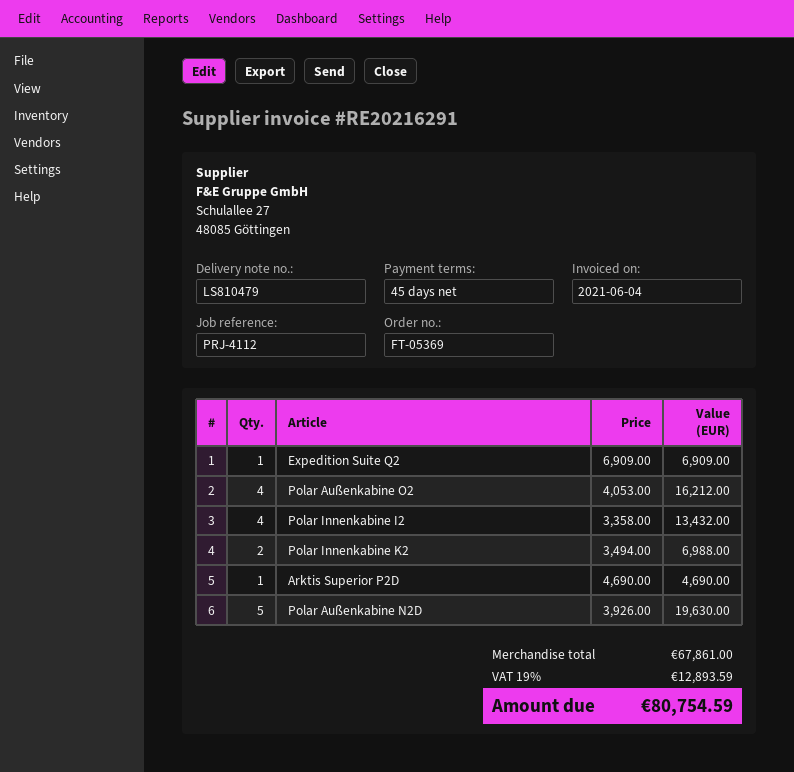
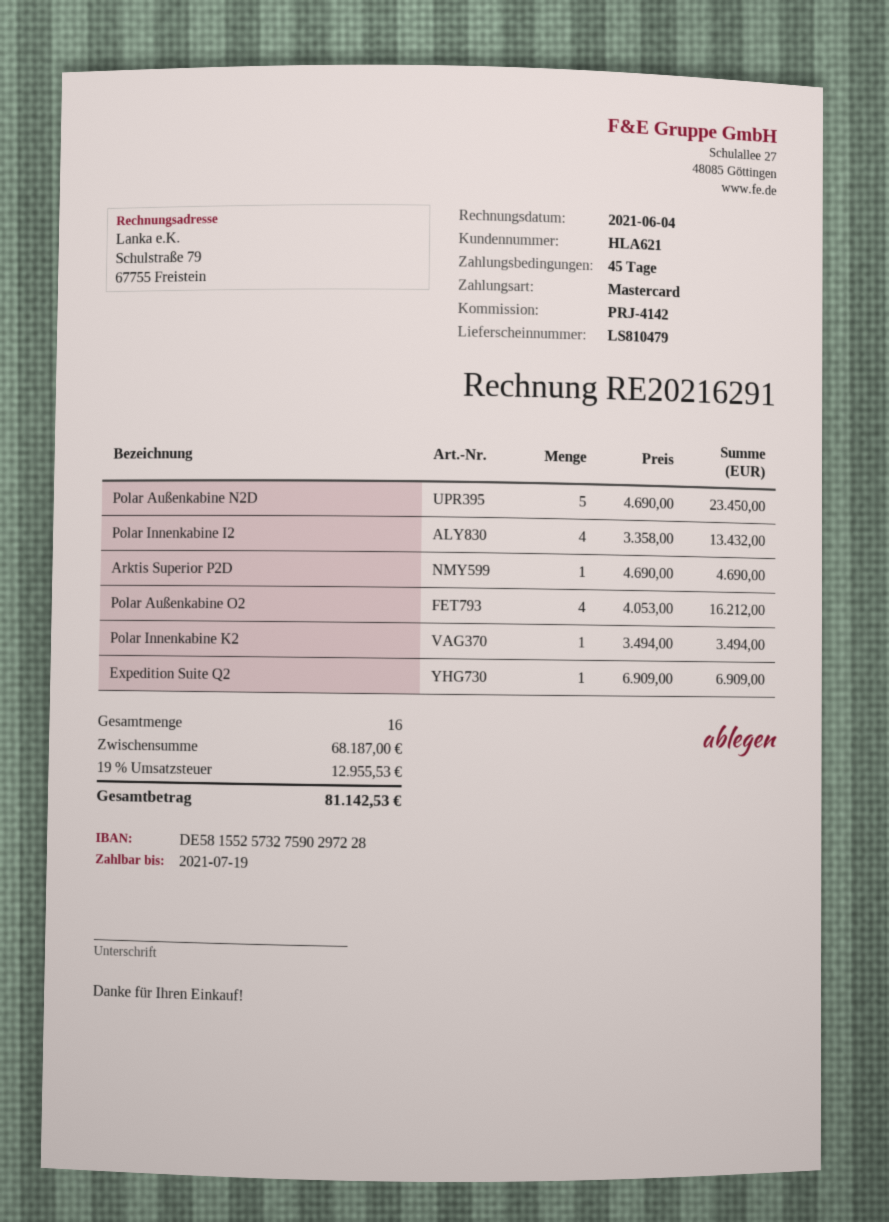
reference: PRJ-4112 -> PRJ-4142
Polar Innenkabine K2: 2 x 3494.00 = 6988.00 -> 1 x 3494.00 = 3494.00
Polar Außenkabine N2D: 5 x 3926.00 = 19630.00 -> 5 x 4690.00 = 23450.00
subtotal: 67861.00 -> 68187.00
tax: 19% = 12893.59 -> 19% = 12955.53
total: 80754.59 -> 81142.53

